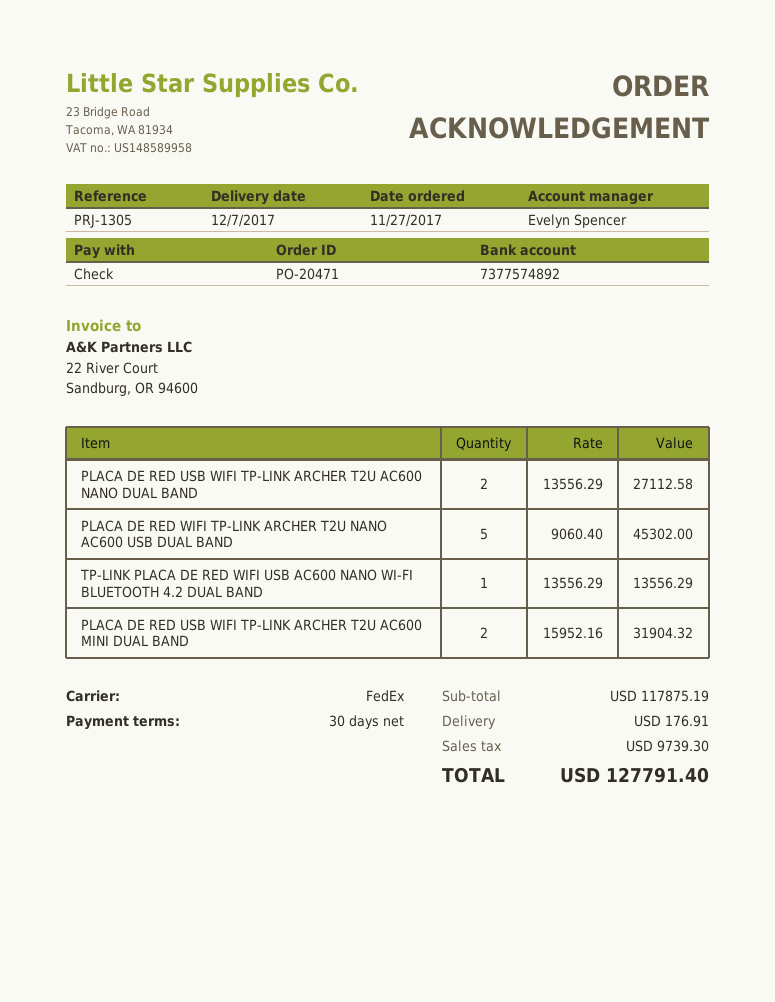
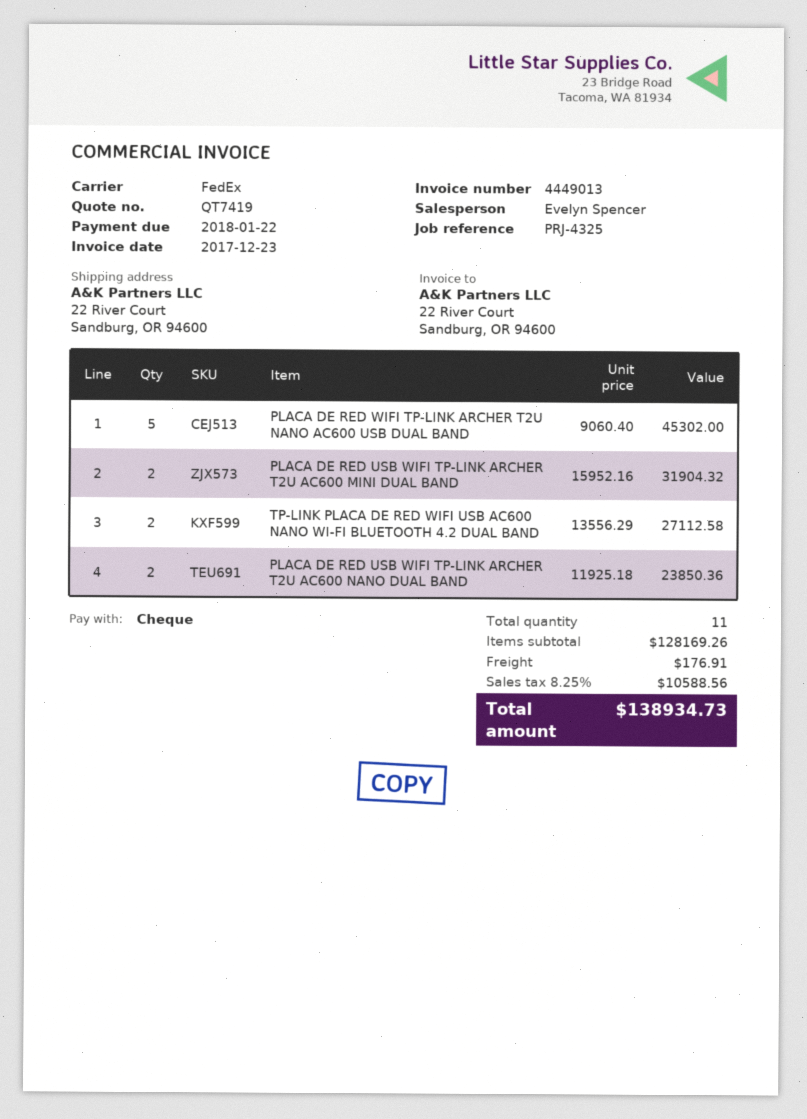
reference: PRJ-1305 -> PRJ-4325
PLACA DE RED USB WIFI TP-LINK ARCHER T2U AC600 NANO DUAL BAND: 2 x 13556.29 = 27112.58 -> 2 x 11925.18 = 23850.36
TP-LINK PLACA DE RED WIFI USB AC600 NANO WI-FI BLUETOOTH 4.2 DUAL BAND: 1 x 13556.29 = 13556.29 -> 2 x 13556.29 = 27112.58
subtotal: 117875.19 -> 128169.26
tax: 9739.30 -> 10588.56
total: 127791.40 -> 138934.73

